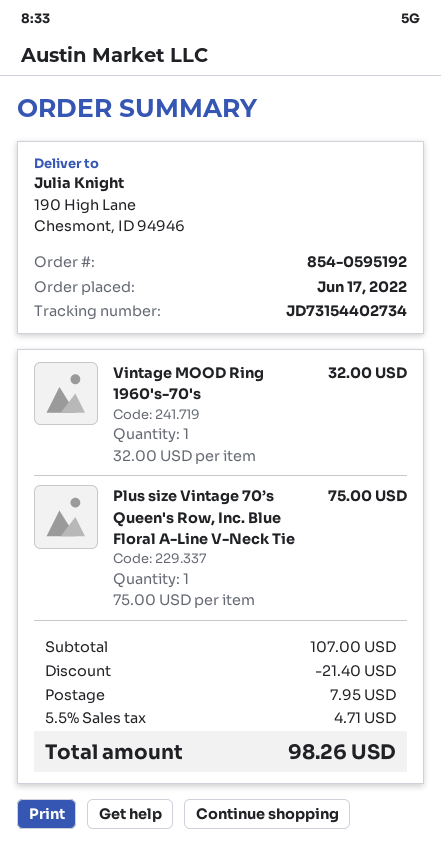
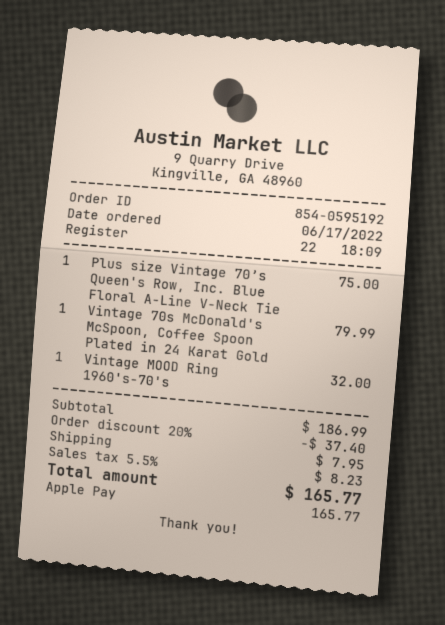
Vintage 70s McDonald's McSpoon, Coffee Spoon Plated in 24 Karat Gold: none -> 1 x 79.99 = 79.99
subtotal: 107.00 -> 186.99
discount: 21.40 -> 37.40
tax: 5.5% = 4.71 -> 5.5% = 8.23
total: 98.26 -> 165.77

